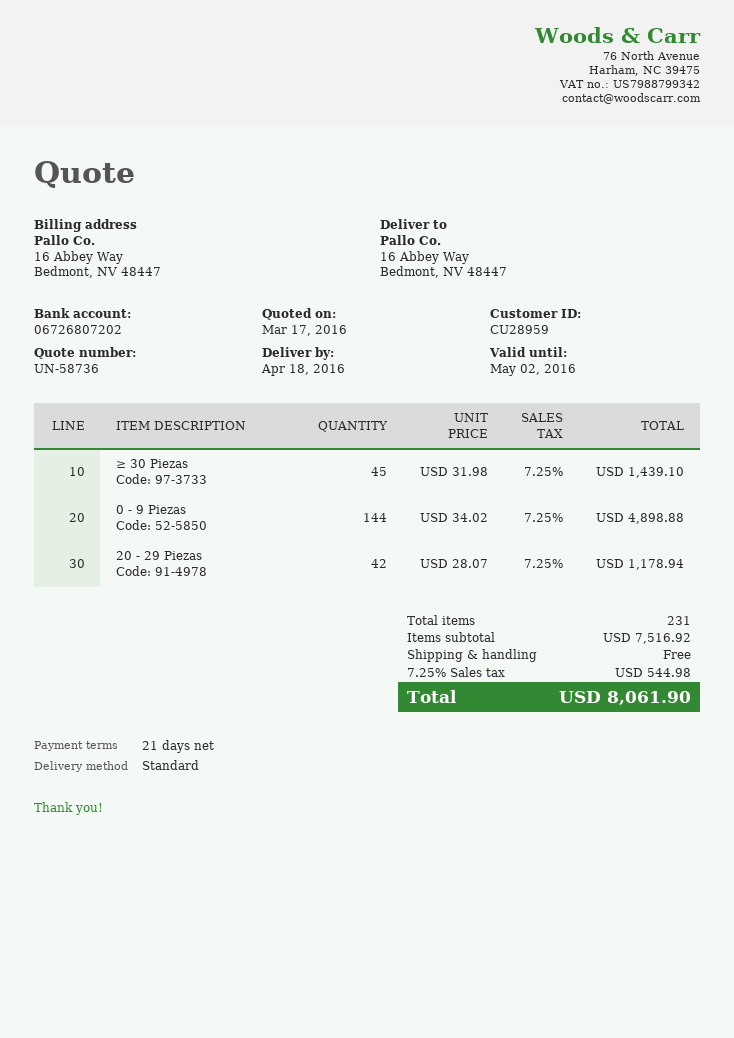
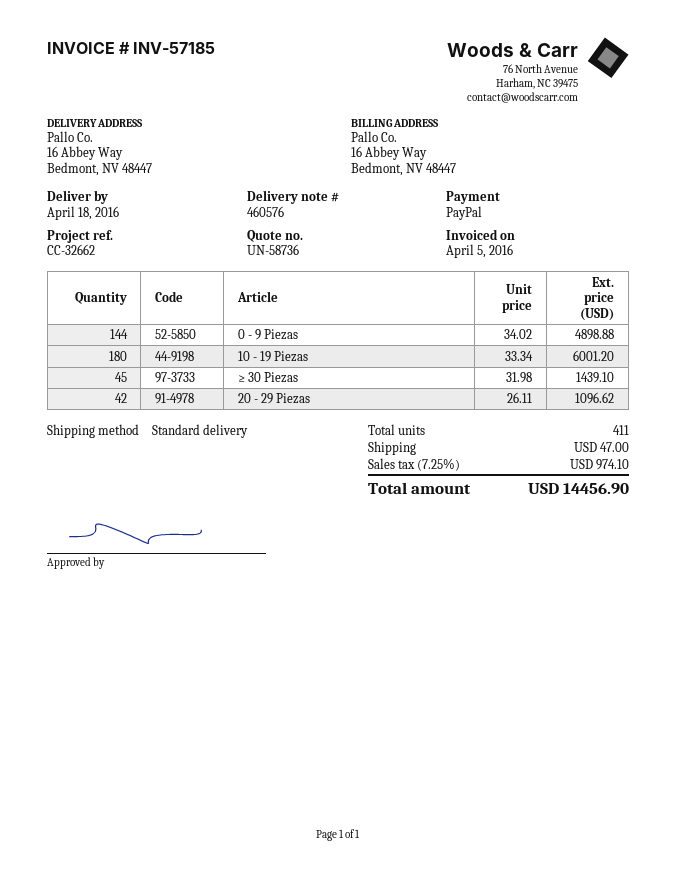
20 - 29 Piezas: 42 x 28.07 = 1178.94 -> 42 x 26.11 = 1096.62
10 - 19 Piezas: none -> 180 x 33.34 = 6001.20
total quantity: 231 -> 411
shipping: 0.00 -> 47.00
tax: 7.25% = 544.98 -> 7.25% = 974.10
total: 8061.90 -> 14456.90

